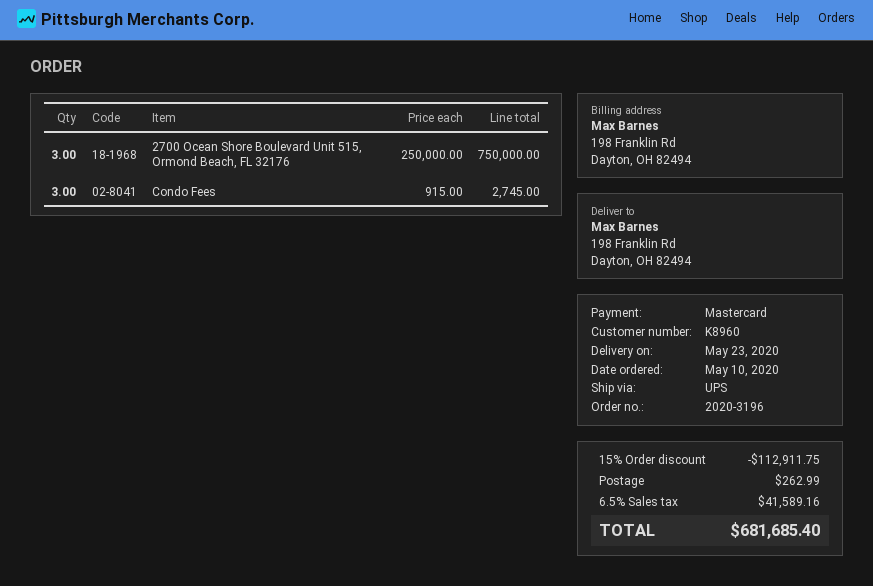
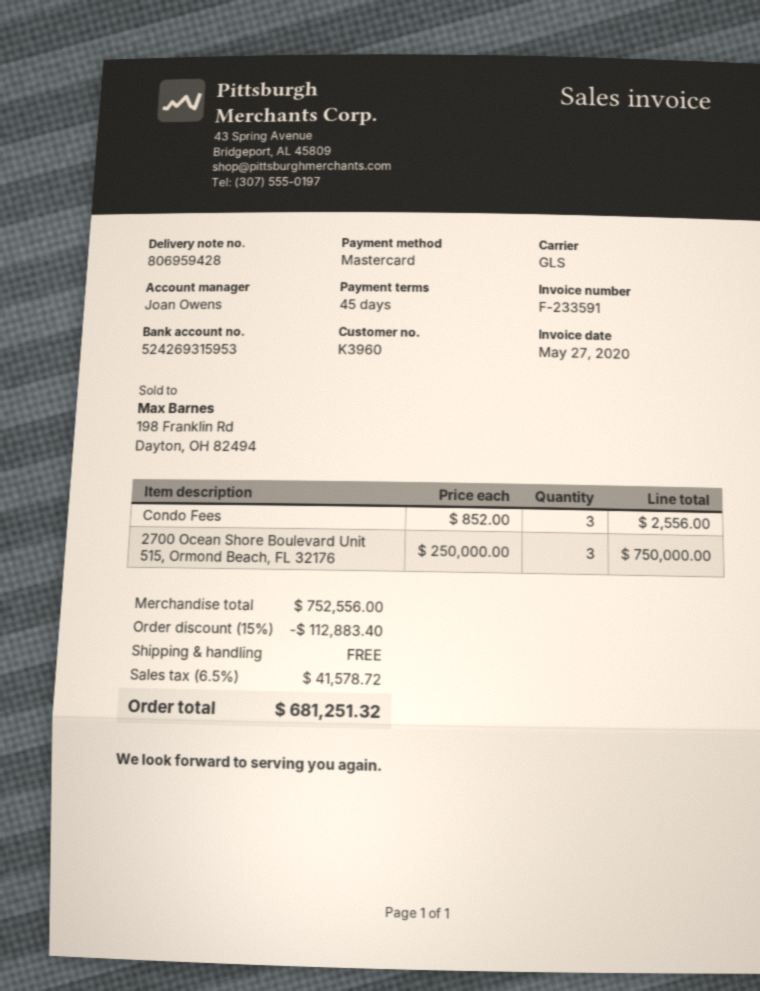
customer number: K8960 -> K3960
shipping method: UPS -> GLS
Condo Fees: 3 x 915.00 = 2745.00 -> 3 x 852.00 = 2556.00
discount: 15% = 112911.75 -> 15% = 112883.40
shipping: 262.99 -> 0.00
tax: 6.5% = 41589.16 -> 6.5% = 41578.72
total: 681685.40 -> 681251.32

